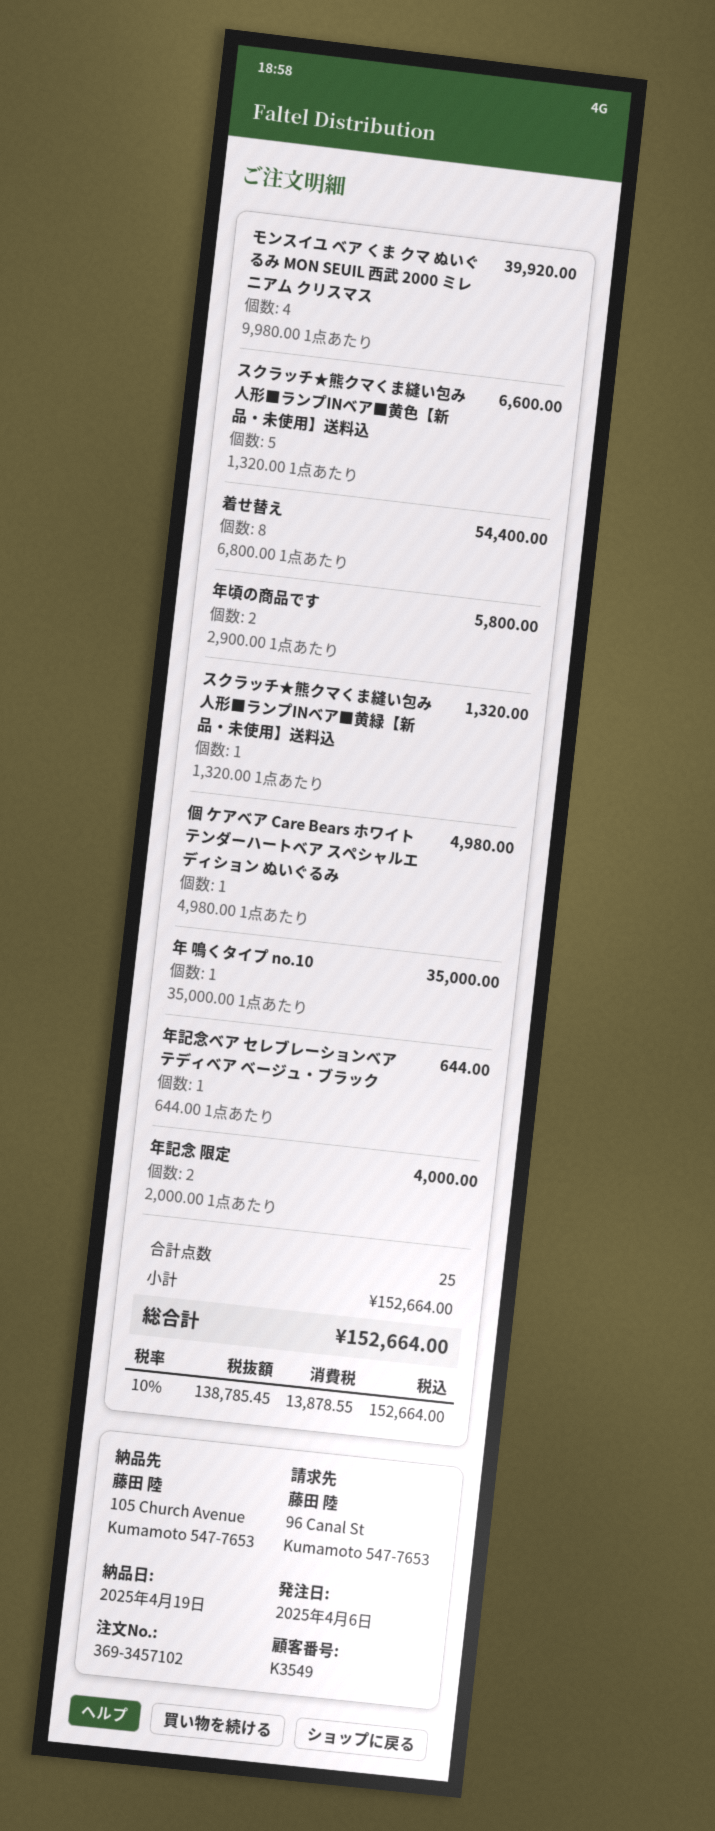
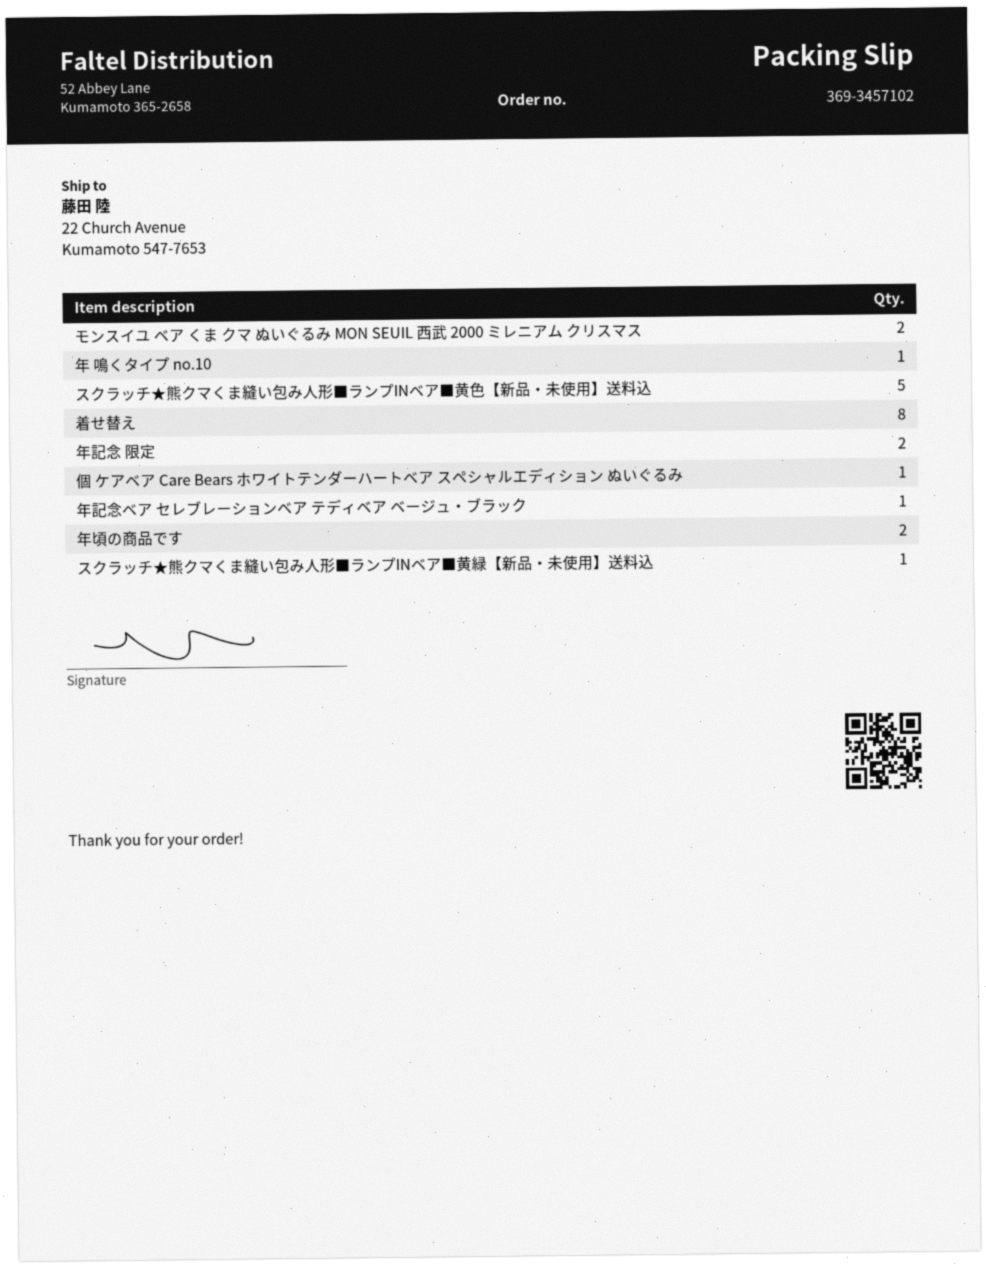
ship to: 105 Church Avenue, Kumamoto 547-7653 -> 22 Church Avenue, Kumamoto 547-7653
モンスイユ ベア くま クマ ぬいぐるみ MON SEUIL 西武 2000 ミレニアム クリスマス: 4 -> 2

